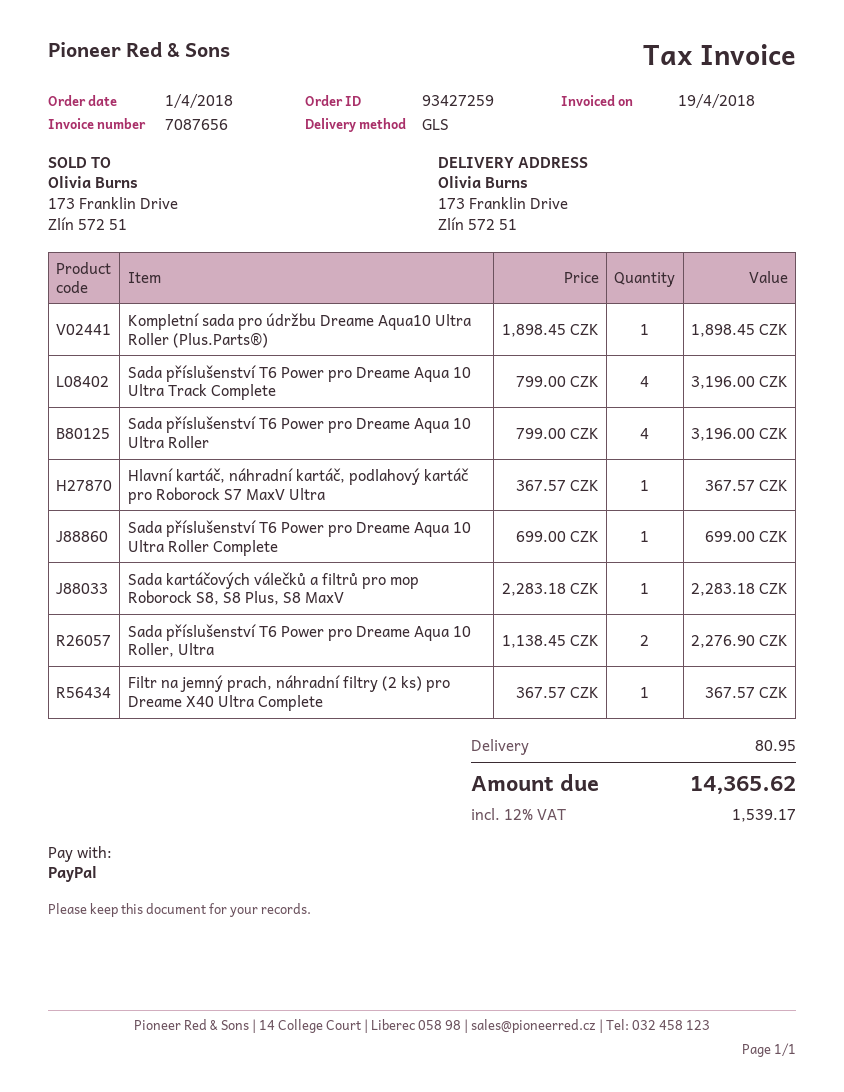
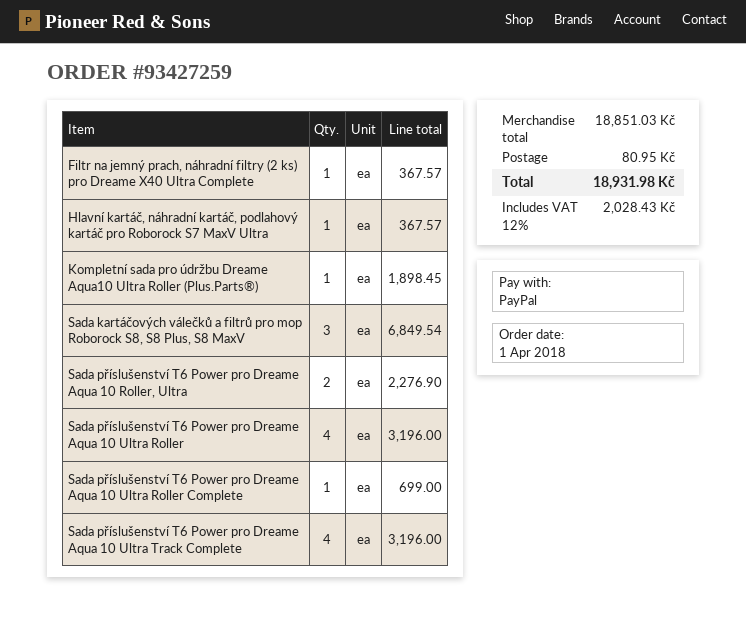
Sada kartáčových válečků a filtrů pro mop Roborock S8, S8 Plus, S8 MaxV: 1 for 2283.18 -> 3 for 6849.54
tax: 12% = 1539.17 -> 12% = 2028.43
total: 14365.62 -> 18931.98

